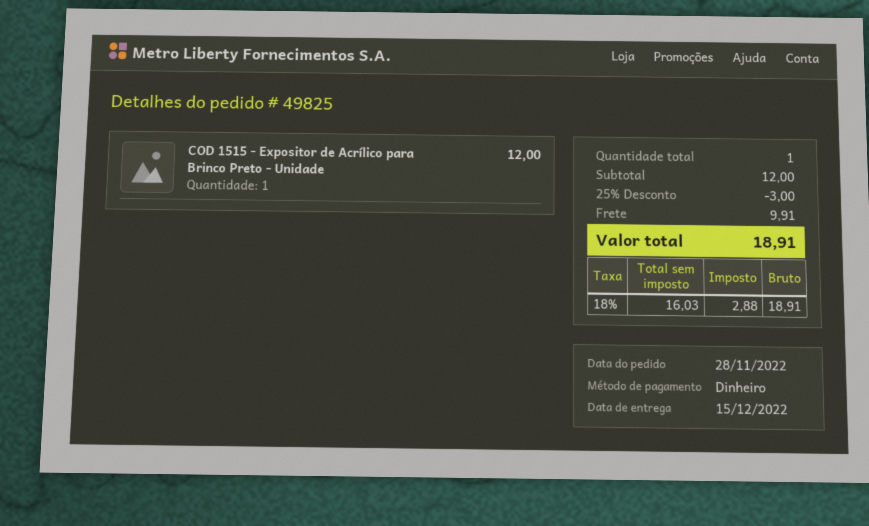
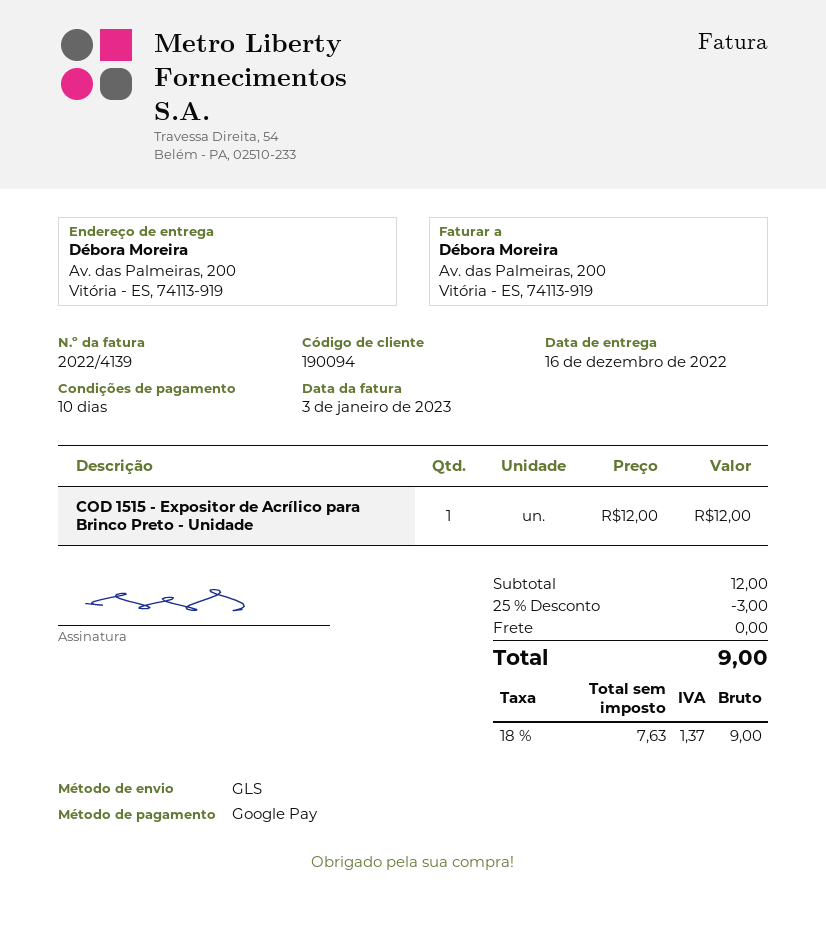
delivery date: 2022-12-15 -> 2022-12-16
payment method: cash -> Google Pay
shipping: 9.91 -> 0.00
net: 16.03 -> 7.63
tax: 18% = 2.88 -> 18% = 1.37
total: 18.91 -> 9.00

